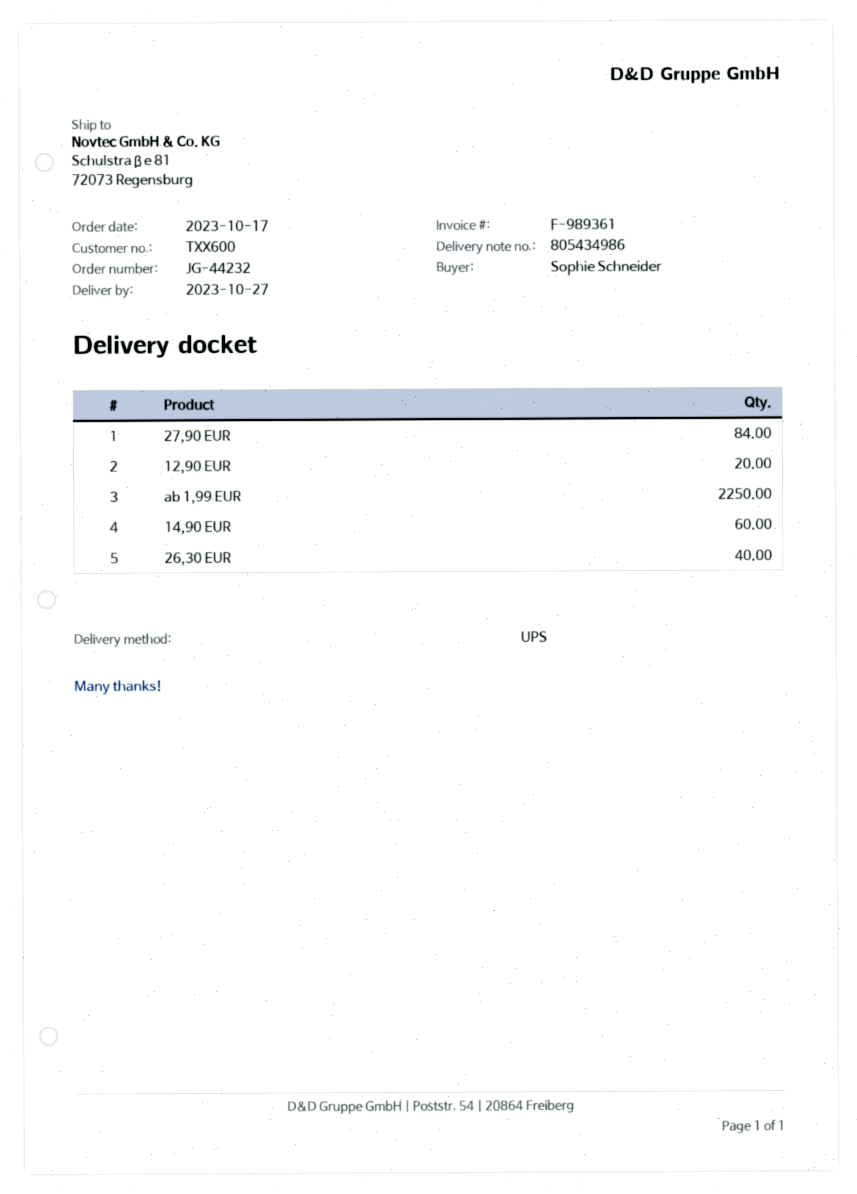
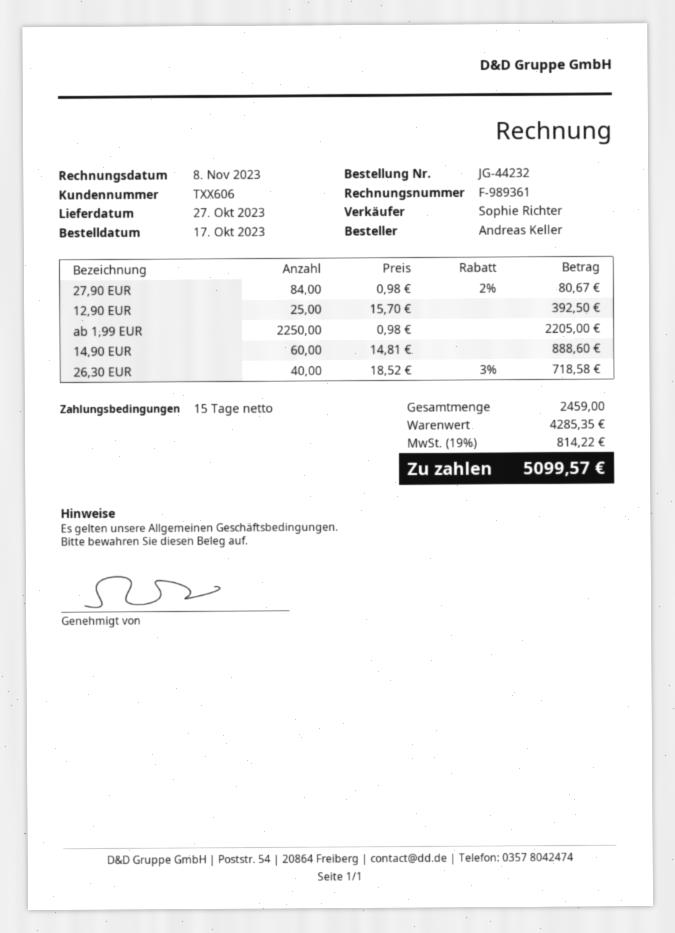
customer number: TXX600 -> TXX606
ordered by: Sophie Schneider -> Andreas Keller
12,90 EUR: 20 -> 25

